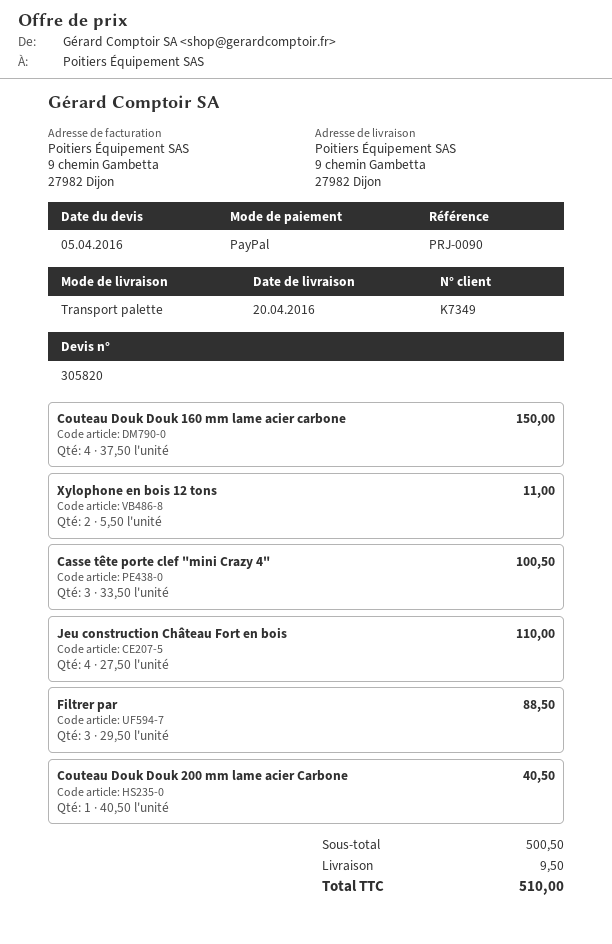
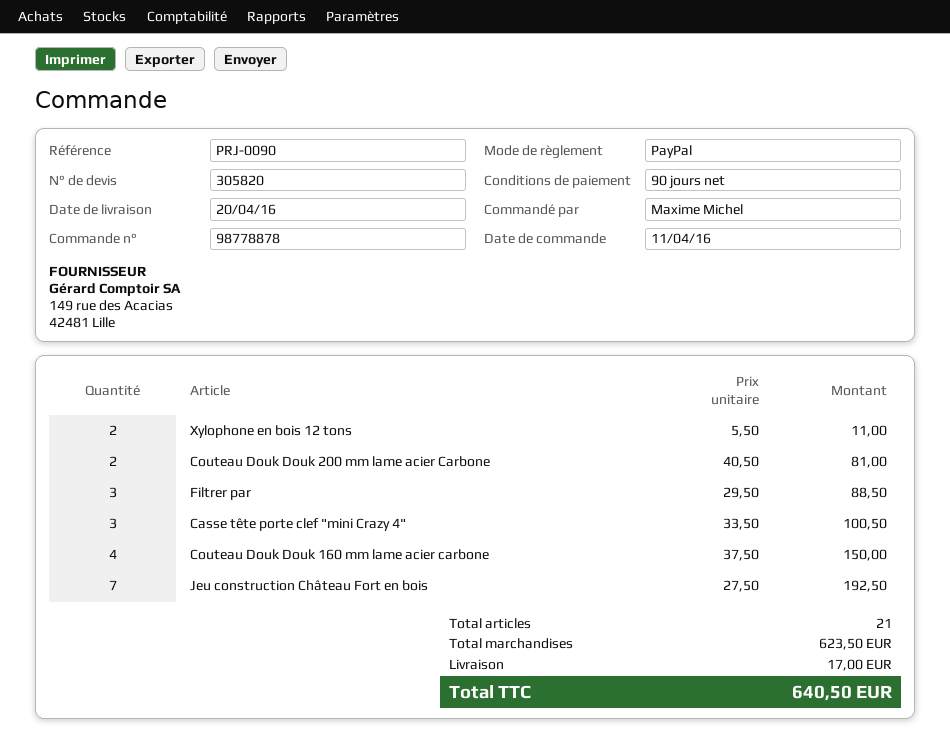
Jeu construction Château Fort en bois: 4 x 27.50 = 110.00 -> 7 x 27.50 = 192.50
Couteau Douk Douk 200 mm lame acier Carbone: 1 x 40.50 = 40.50 -> 2 x 40.50 = 81.00
subtotal: 500.50 -> 623.50
shipping: 9.50 -> 17.00
total: 510.00 -> 640.50

